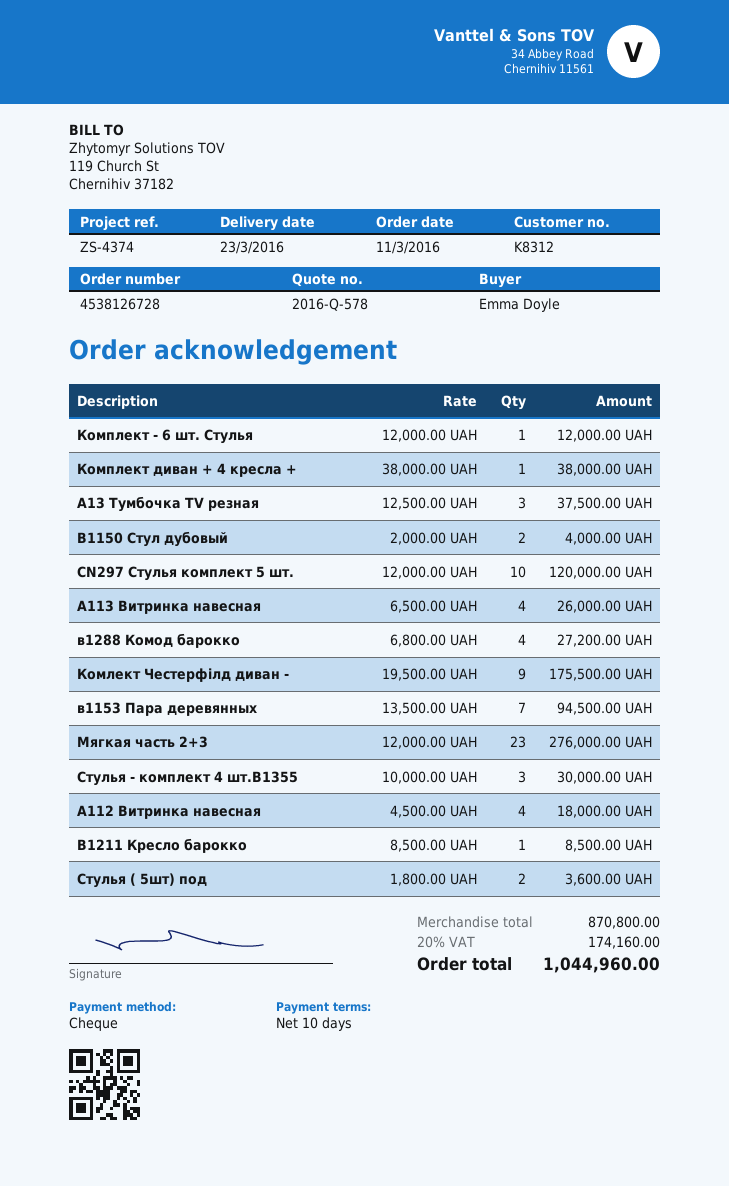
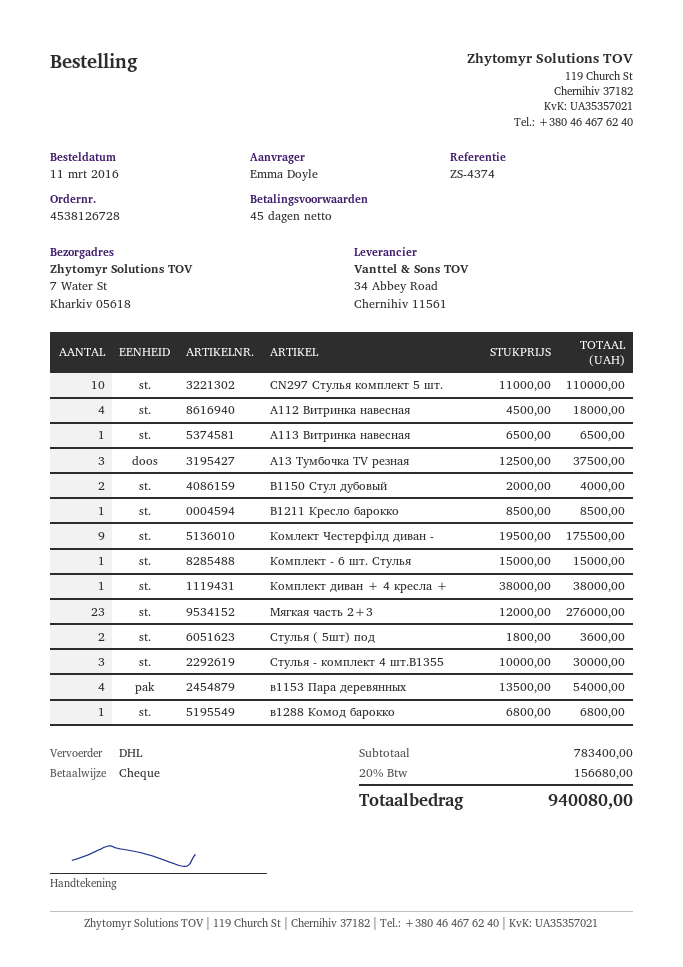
payment terms: 10 days -> 45 days
Комплект - 6 шт. Стулья: 1 x 12000.00 = 12000.00 -> 1 x 15000.00 = 15000.00
CN297 Стулья комплект 5 шт.: 10 x 12000.00 = 120000.00 -> 10 x 11000.00 = 110000.00
А113 Витринка навесная: 4 x 6500.00 = 26000.00 -> 1 x 6500.00 = 6500.00
в1288 Комод барокко: 4 x 6800.00 = 27200.00 -> 1 x 6800.00 = 6800.00
в1153 Пара деревянных: 7 x 13500.00 = 94500.00 -> 4 x 13500.00 = 54000.00
subtotal: 870800.00 -> 783400.00
tax: 20% = 174160.00 -> 20% = 156680.00
total: 1044960.00 -> 940080.00

